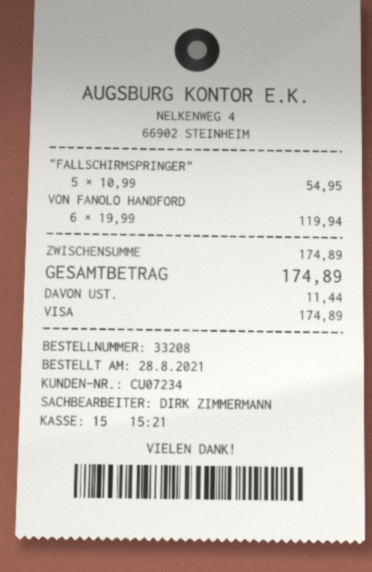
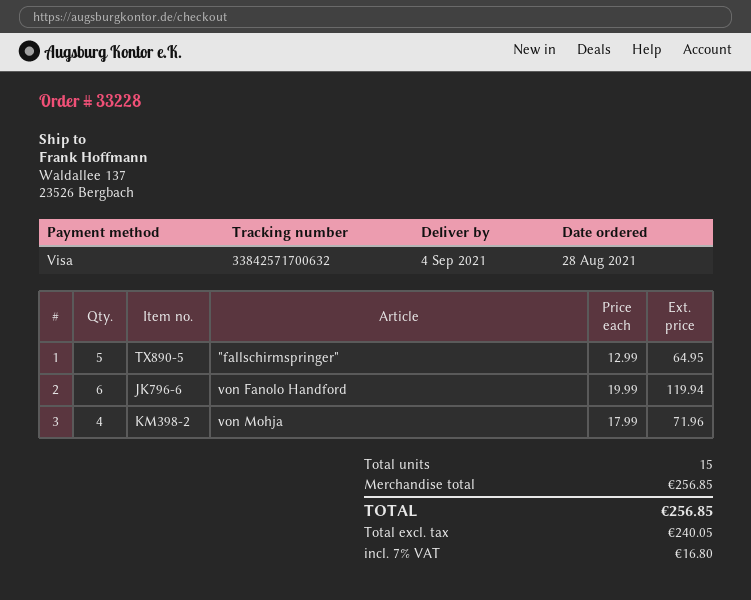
order number: 33208 -> 33228
"FALLSCHIRMSPRINGER": 5 x 10.99 = 54.95 -> 5 x 12.99 = 64.95
von Mohja: none -> 4 x 17.99 = 71.96
subtotal: 174.89 -> 256.85
tax: 11.44 -> 16.80
total: 174.89 -> 256.85

